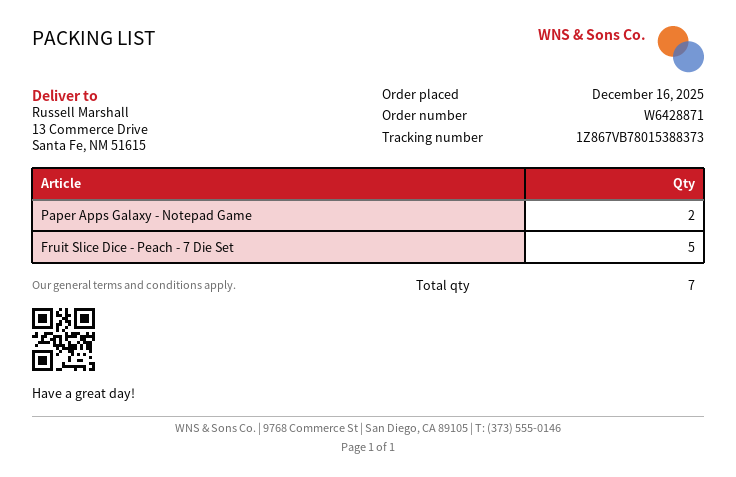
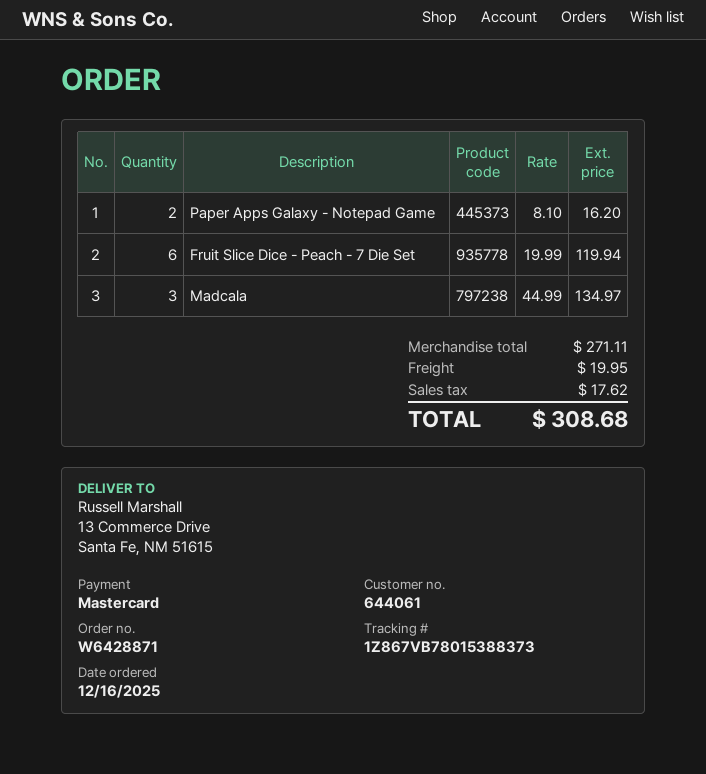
Fruit Slice Dice - Peach - 7 Die Set: 5 -> 6
Madcala: none -> 3

